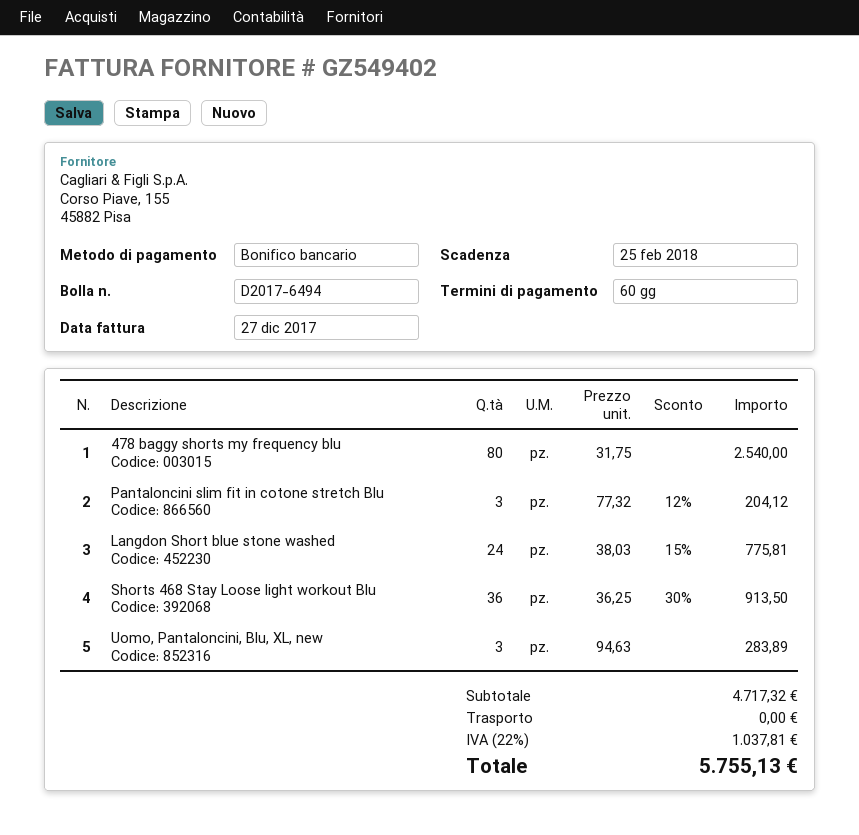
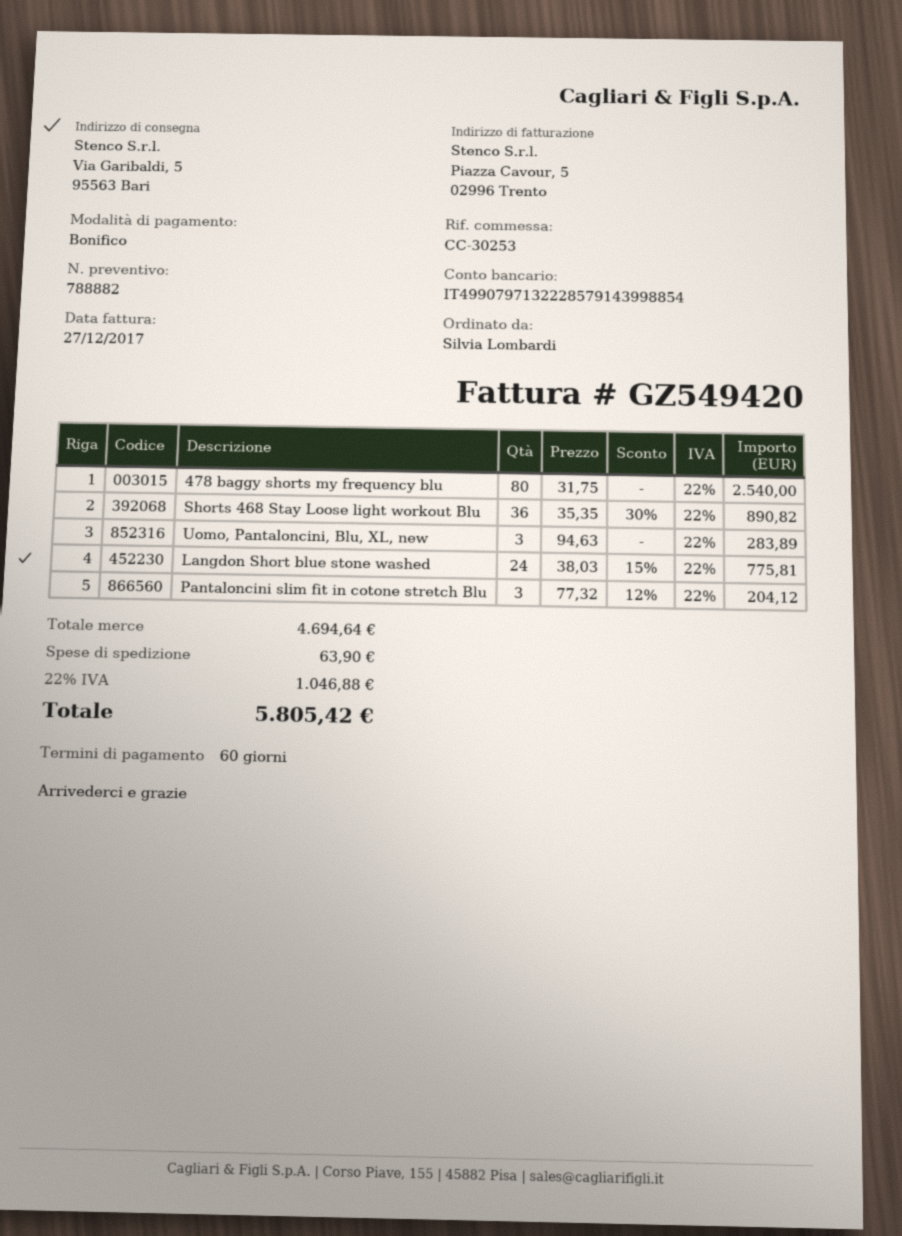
invoice number: GZ549402 -> GZ549420
Shorts 468 Stay Loose light workout Blu: 36 x 36.25 - 30% = 913.50 -> 36 x 35.35 - 30% = 890.82
subtotal: 4717.32 -> 4694.64
shipping: 0.00 -> 63.90
tax: 22% = 1037.81 -> 22% = 1046.88
total: 5755.13 -> 5805.42

